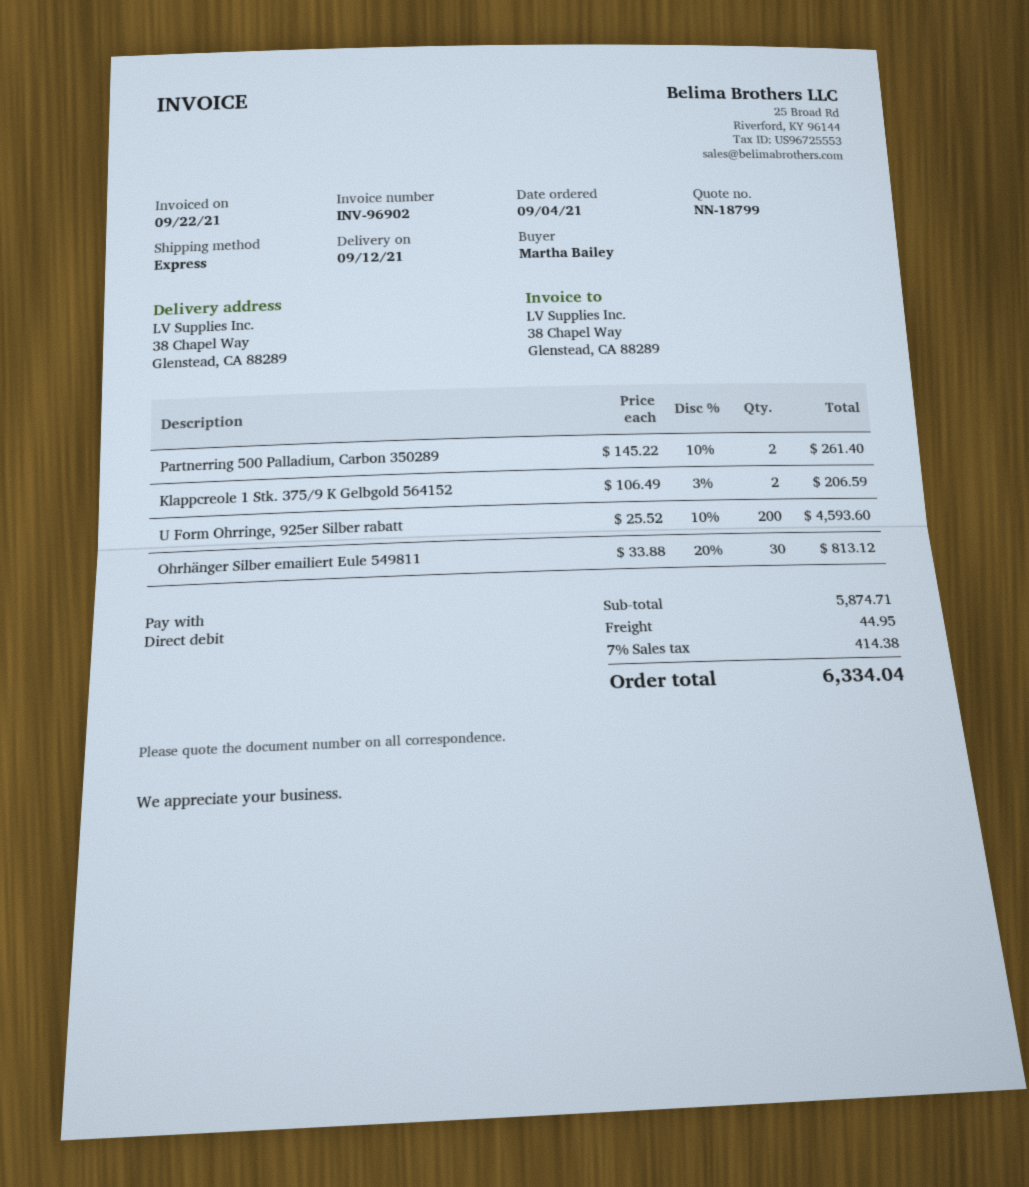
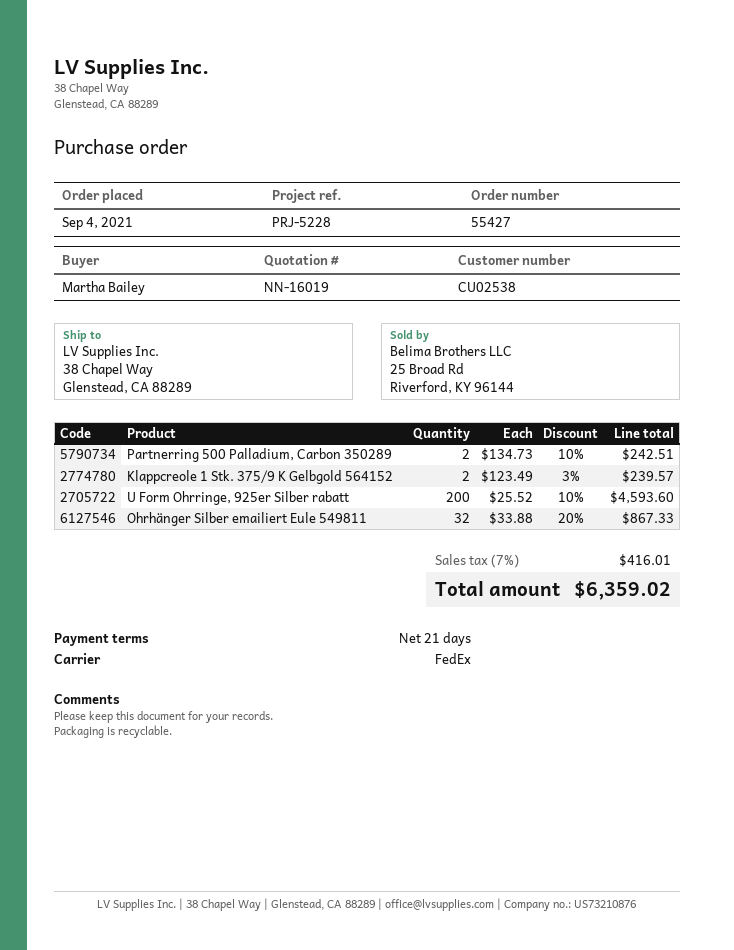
quote number: NN-18799 -> NN-16019
shipping method: express -> FedEx
Partnerring 500 Palladium, Carbon 350289: 2 x 145.22 - 10% = 261.40 -> 2 x 134.73 - 10% = 242.51
Klappcreole 1 Stk. 375/9 K Gelbgold 564152: 2 x 106.49 - 3% = 206.59 -> 2 x 123.49 - 3% = 239.57
Ohrhänger Silber emailiert Eule 549811: 30 x 33.88 - 20% = 813.12 -> 32 x 33.88 - 20% = 867.33
shipping: 44.95 -> none
tax: 7% = 414.38 -> 7% = 416.01
total: 6334.04 -> 6359.02

